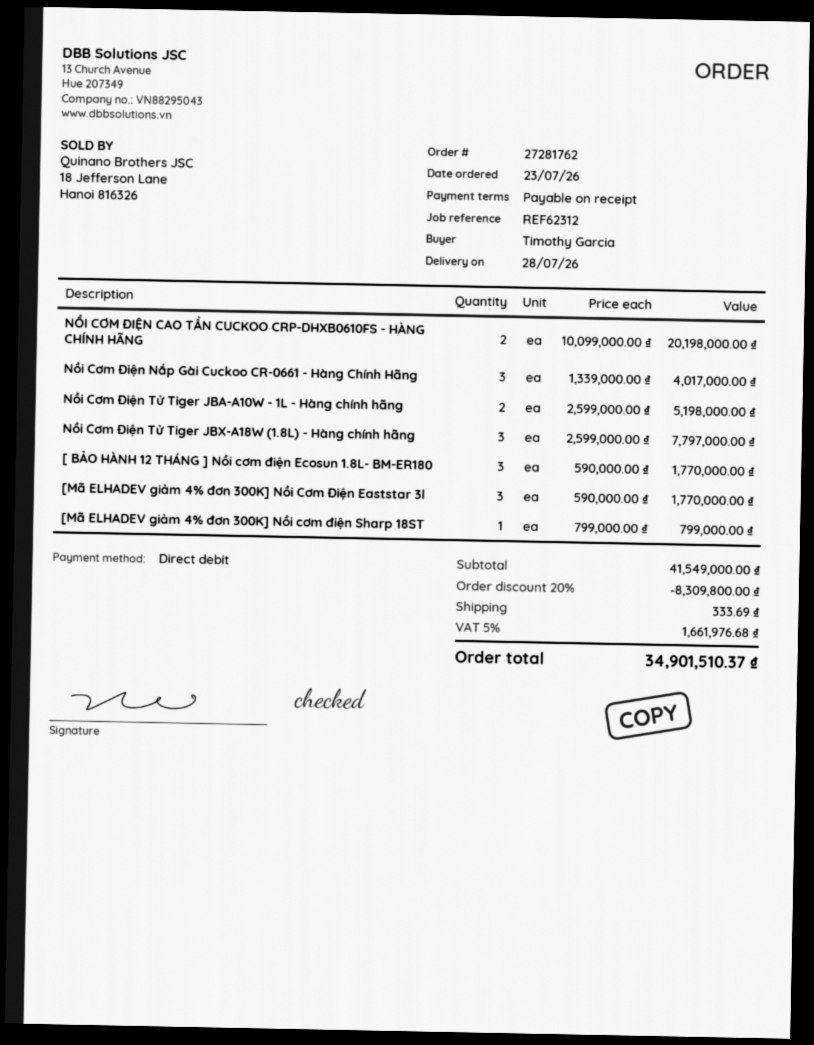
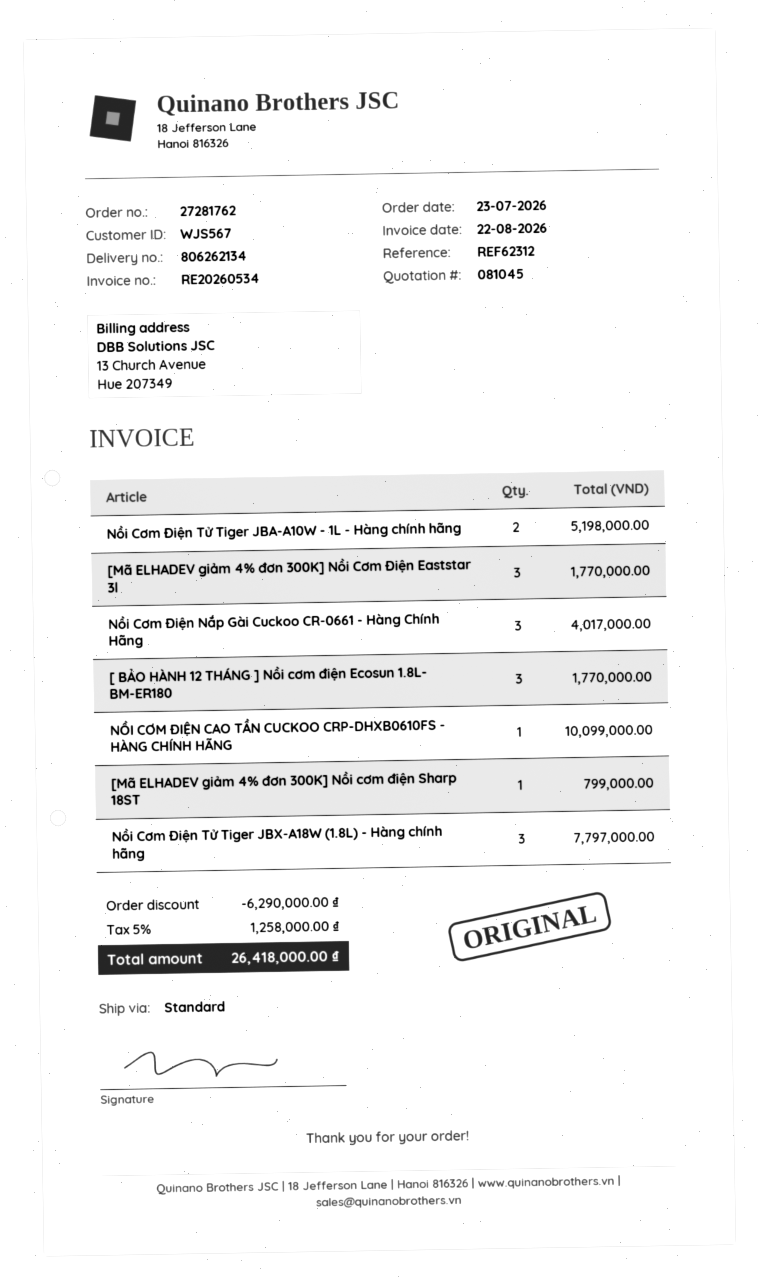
NỒI CƠM ĐIỆN CAO TẦN CUCKOO CRP-DHXB0610FS - HÀNG CHÍNH HÃNG: 2 for 20198000.00 -> 1 for 10099000.00
discount: 8309800.00 -> 6290000.00
shipping: 333.69 -> none
tax: 5% = 1661976.68 -> 5% = 1258000.00
total: 34901510.37 -> 26418000.00

